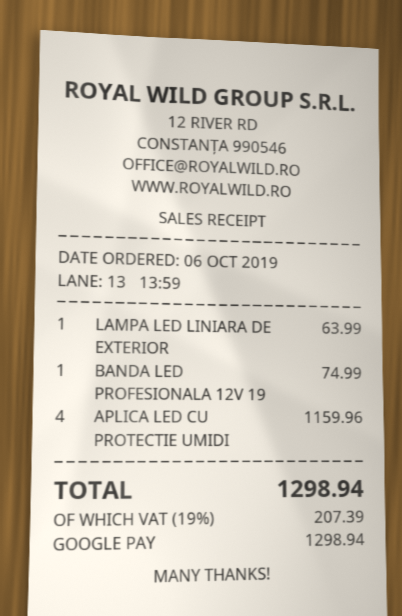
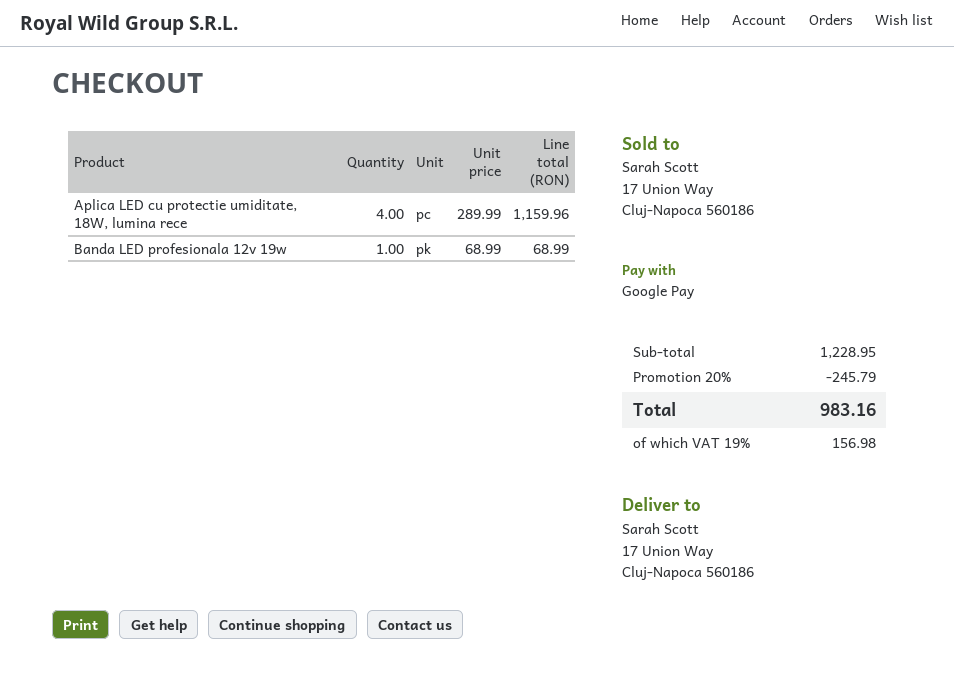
LAMPA LED LINIARA DE EXTERIOR: 1 for 63.99 -> none
BANDA LED PROFESIONALA 12V 19: 1 for 74.99 -> 1 for 68.99
discount: none -> 20% = 245.79
tax: 19% = 207.39 -> 19% = 156.98
total: 1298.94 -> 983.16

